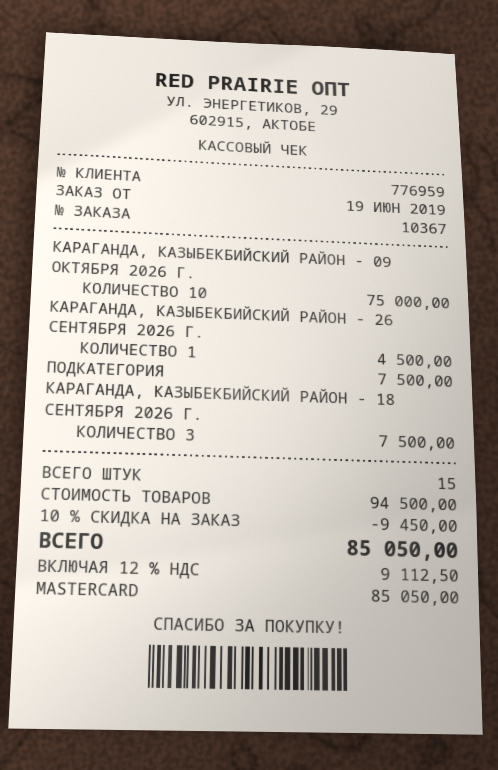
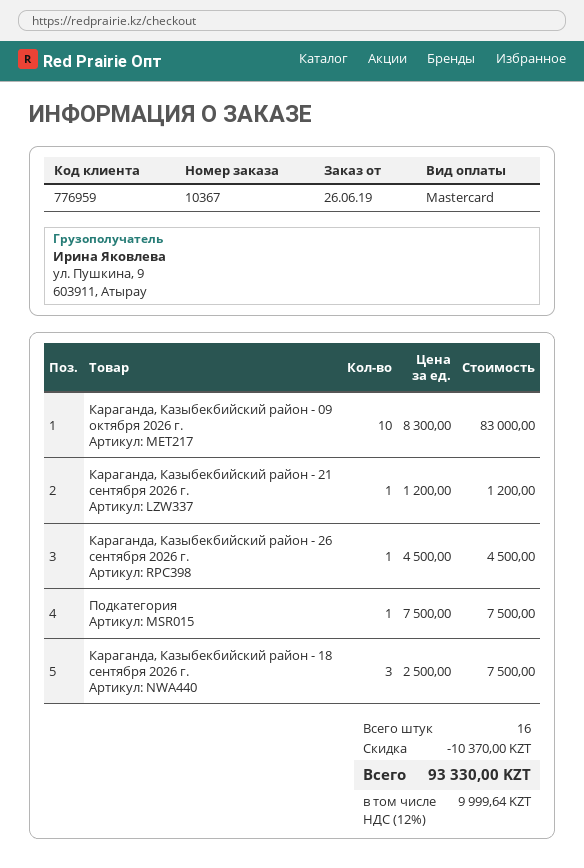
order date: 2019-06-19 -> 2019-06-26
КАРАГАНДА, КАЗЫБЕКБИЙСКИЙ РАЙОН - 09 ОКТЯБРЯ 2026 Г.: 10 for 75000.00 -> 10 for 83000.00
Караганда, Казыбекбийский район - 21 сентября 2026 г.: none -> 1 for 1200.00
total quantity: 15 -> 16
discount: 9450.00 -> 10370.00
tax: 12% = 9112.50 -> 12% = 9999.64
total: 85050.00 -> 93330.00

